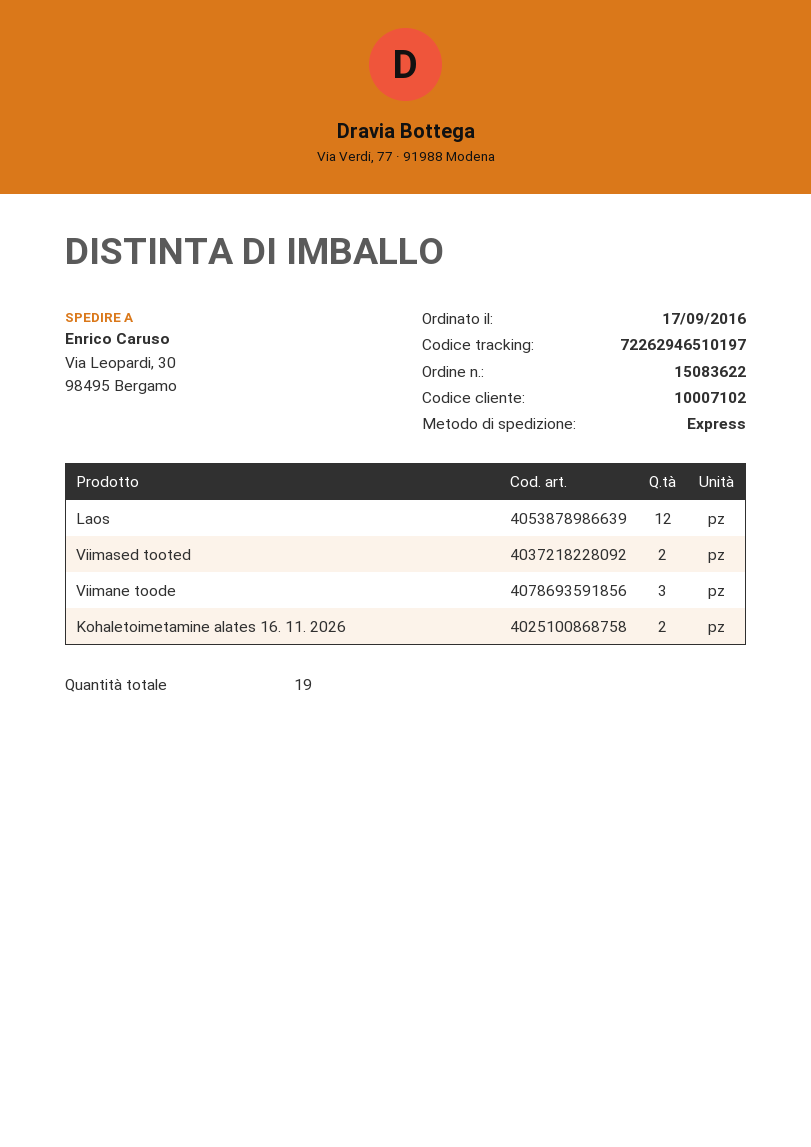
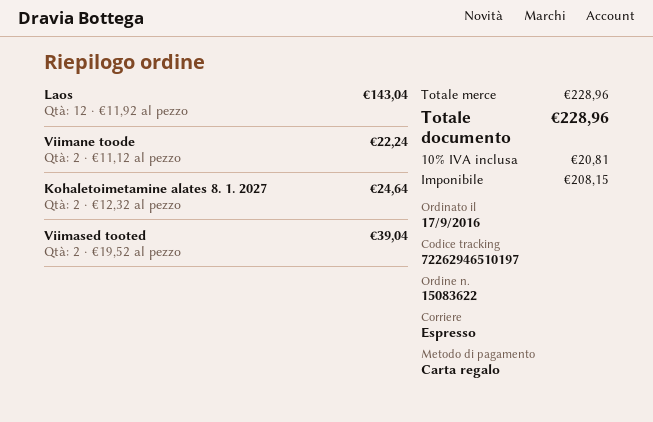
Viimane toode: 3 -> 2
Kohaletoimetamine alates 16. 11. 2026: 2 -> none
Kohaletoimetamine alates 8. 1. 2027: none -> 2

